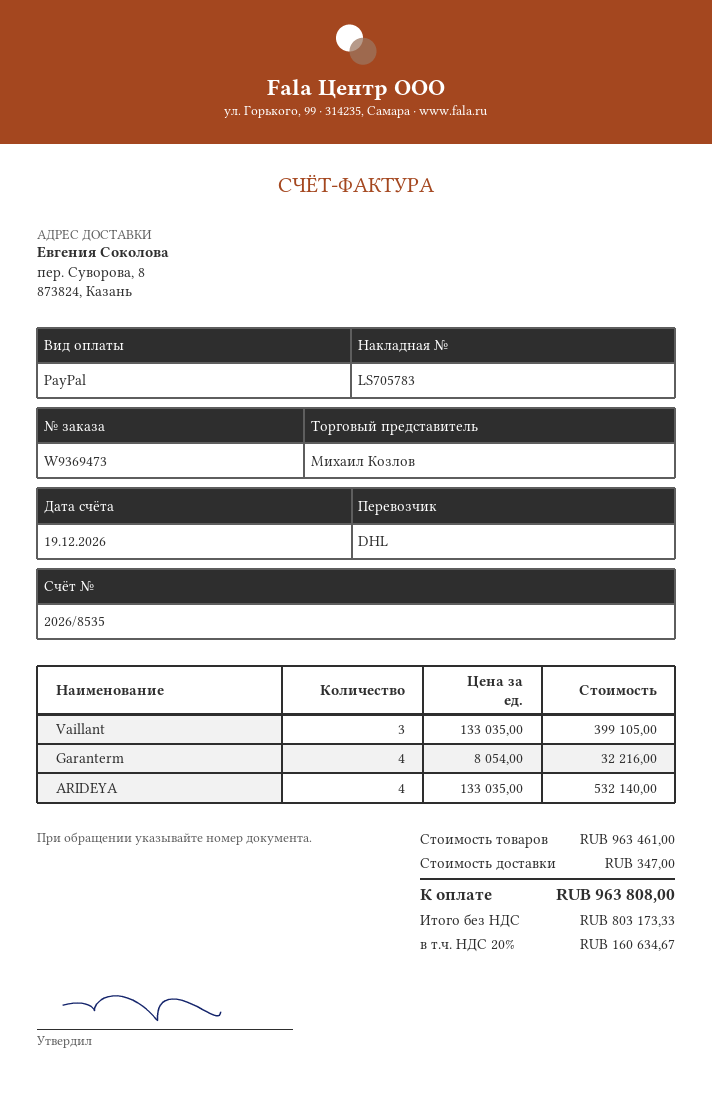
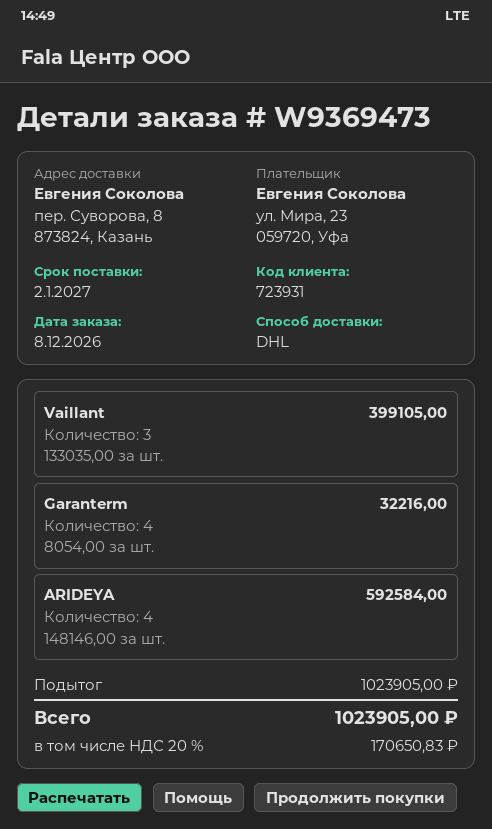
ARIDEYA: 4 x 133035.00 = 532140.00 -> 4 x 148146.00 = 592584.00
subtotal: 963461.00 -> 1023905.00
shipping: 347.00 -> none
tax: 20% = 160634.67 -> 20% = 170650.83
total: 963808.00 -> 1023905.00

